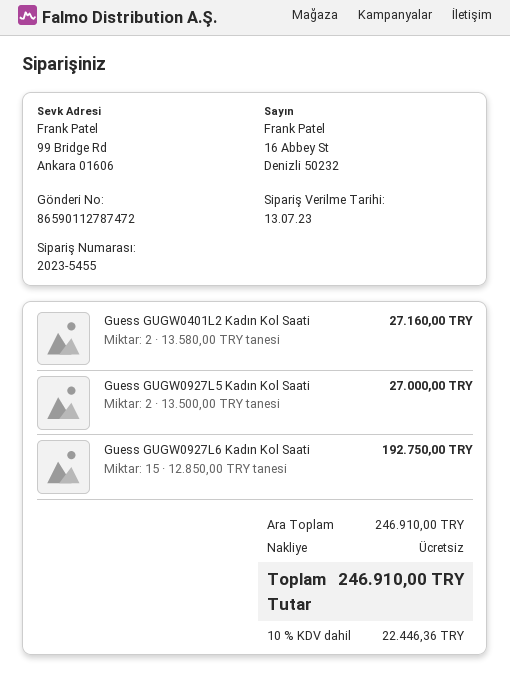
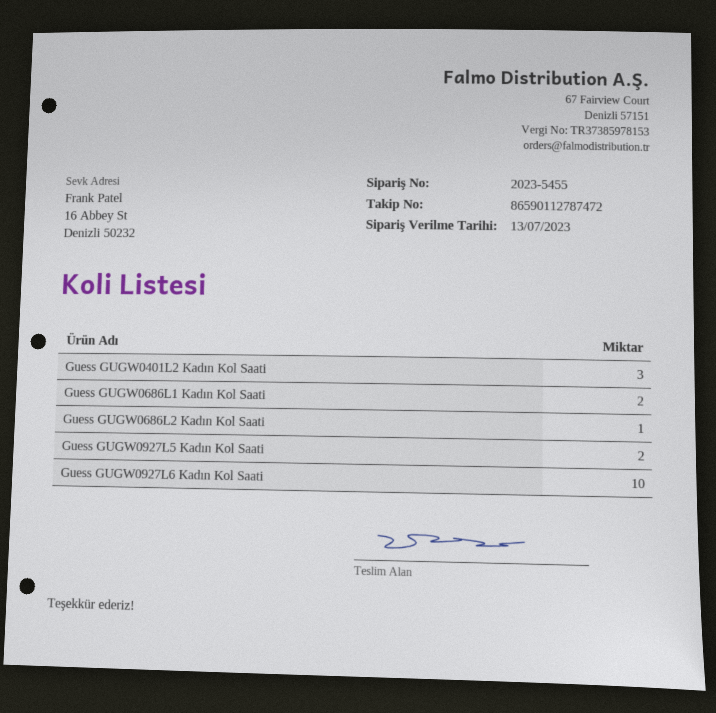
ship to: 99 Bridge Rd, Ankara 01606 -> 16 Abbey St, Denizli 50232
Guess GUGW0401L2 Kadın Kol Saati: 2 -> 3
Guess GUGW0927L6 Kadın Kol Saati: 15 -> 10
Guess GUGW0686L1 Kadın Kol Saati: none -> 2
Guess GUGW0686L2 Kadın Kol Saati: none -> 1

